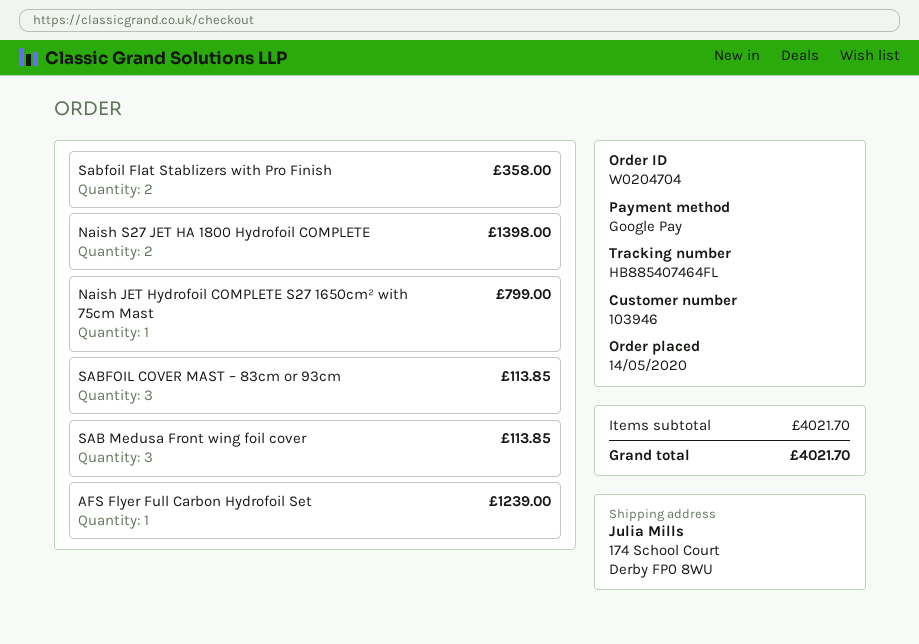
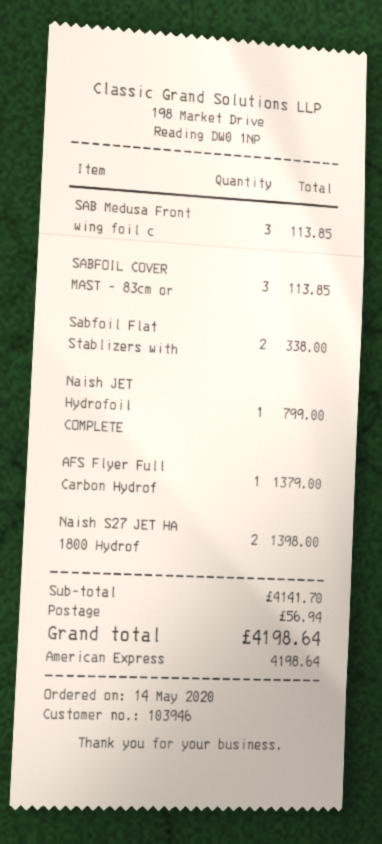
payment method: Google Pay -> American Express
Sabfoil Flat Stablizers with Pro Finish: 2 for 358.00 -> 2 for 338.00
AFS Flyer Full Carbon Hydrofoil Set: 1 for 1239.00 -> 1 for 1379.00
subtotal: 4021.70 -> 4141.70
shipping: none -> 56.94
total: 4021.70 -> 4198.64

